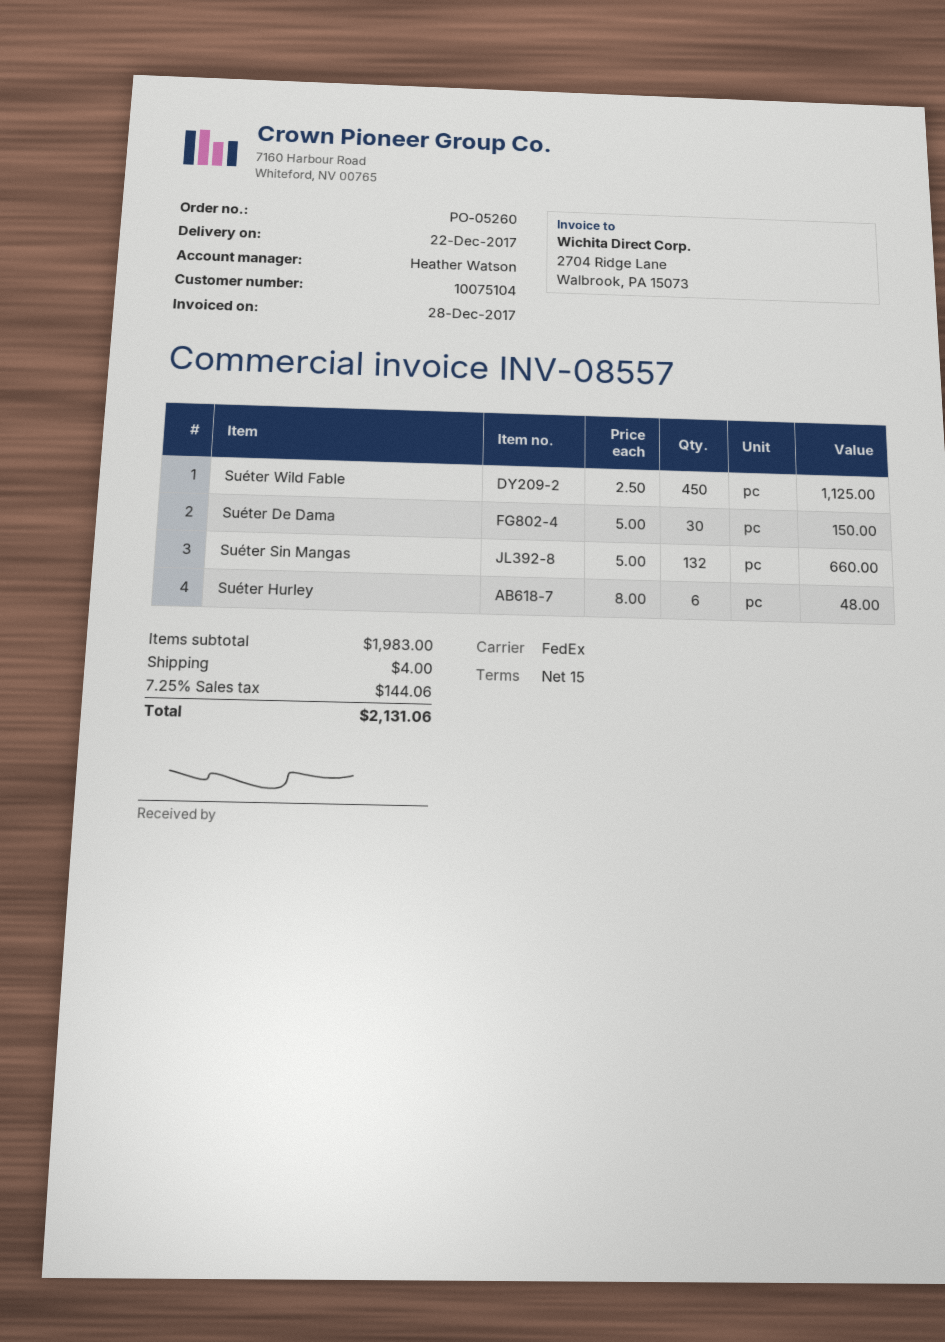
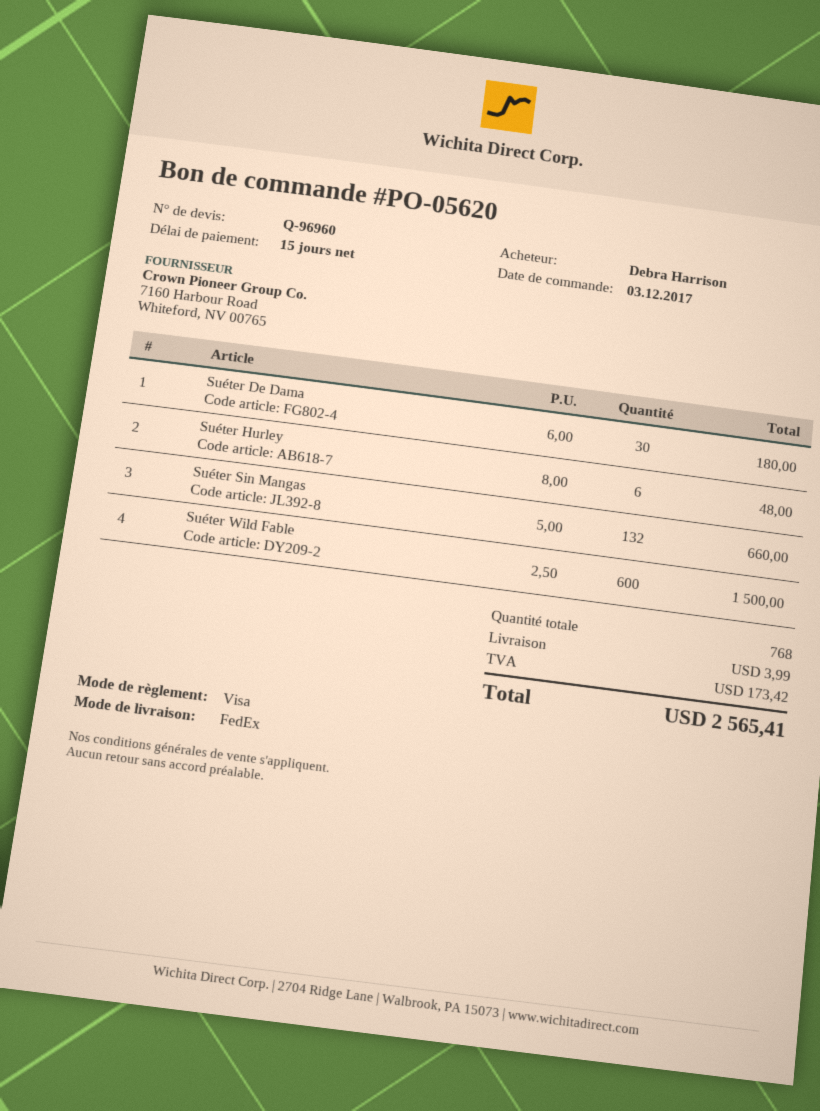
order number: PO-05260 -> PO-05620
Suéter Wild Fable: 450 x 2.50 = 1125.00 -> 600 x 2.50 = 1500.00
Suéter De Dama: 30 x 5.00 = 150.00 -> 30 x 6.00 = 180.00
shipping: 4.00 -> 3.99
tax: 144.06 -> 173.42
total: 2131.06 -> 2565.41

